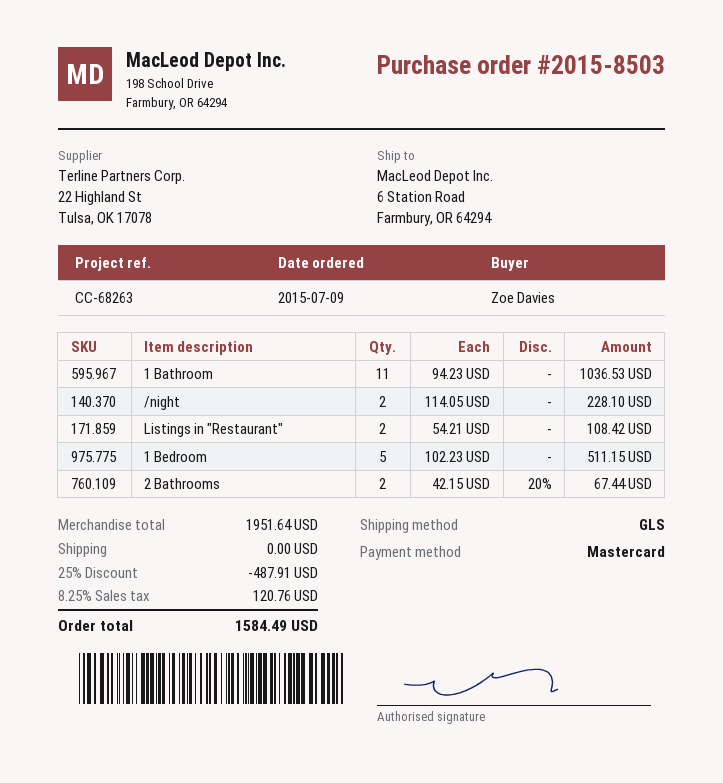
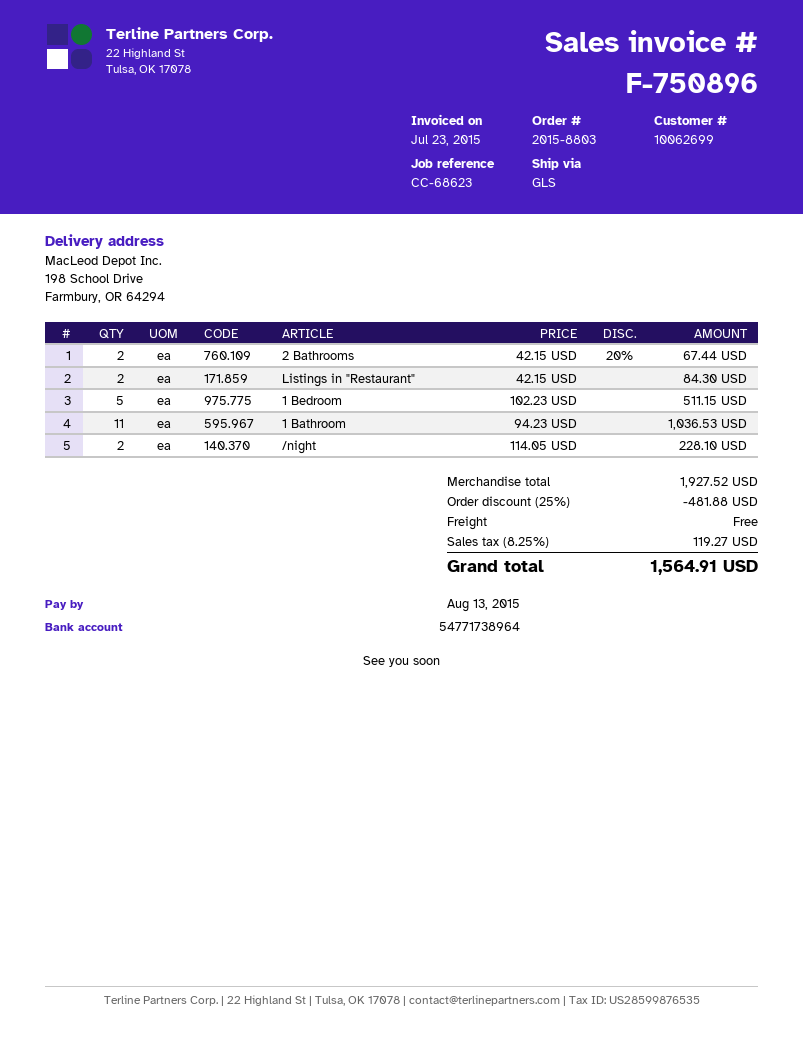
order number: 2015-8503 -> 2015-8803
reference: CC-68263 -> CC-68623
ship to: 6 Station Road, Farmbury, OR 64294 -> 198 School Drive, Farmbury, OR 64294
Listings in "Restaurant": 2 x 54.21 = 108.42 -> 2 x 42.15 = 84.30
subtotal: 1951.64 -> 1927.52
discount: 25% = 487.91 -> 25% = 481.88
tax: 8.25% = 120.76 -> 8.25% = 119.27
total: 1584.49 -> 1564.91

